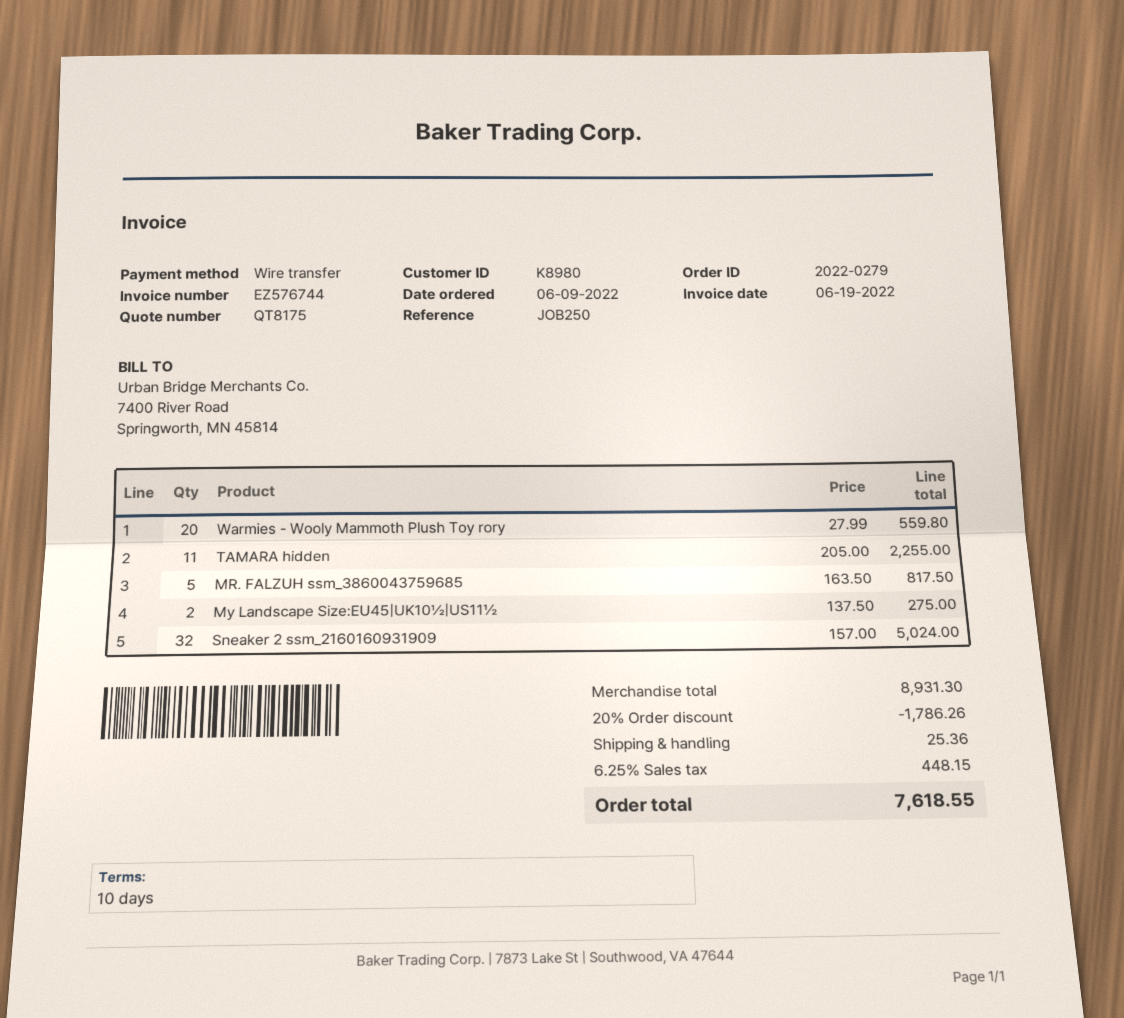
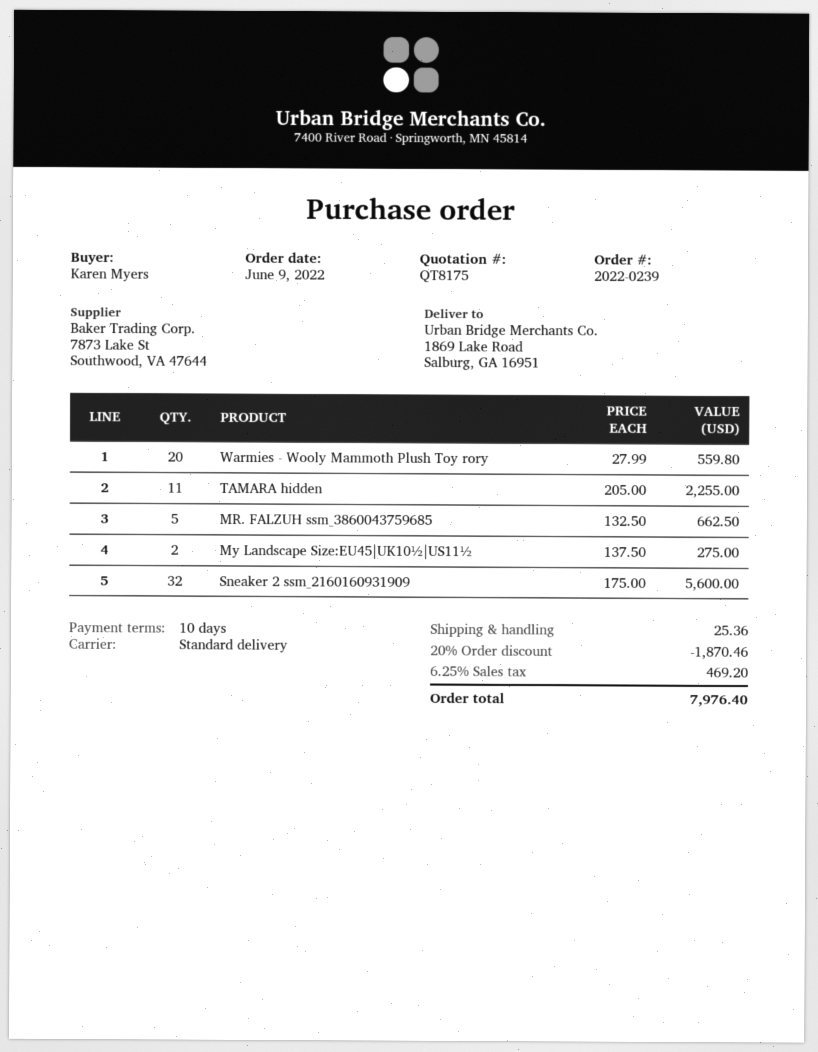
order number: 2022-0279 -> 2022-0239
MR. FALZUH ssm_3860043759685: 5 x 163.50 = 817.50 -> 5 x 132.50 = 662.50
Sneaker 2 ssm_2160160931909: 32 x 157.00 = 5024.00 -> 32 x 175.00 = 5600.00
discount: 20% = 1786.26 -> 20% = 1870.46
tax: 6.25% = 448.15 -> 6.25% = 469.20
total: 7618.55 -> 7976.40

